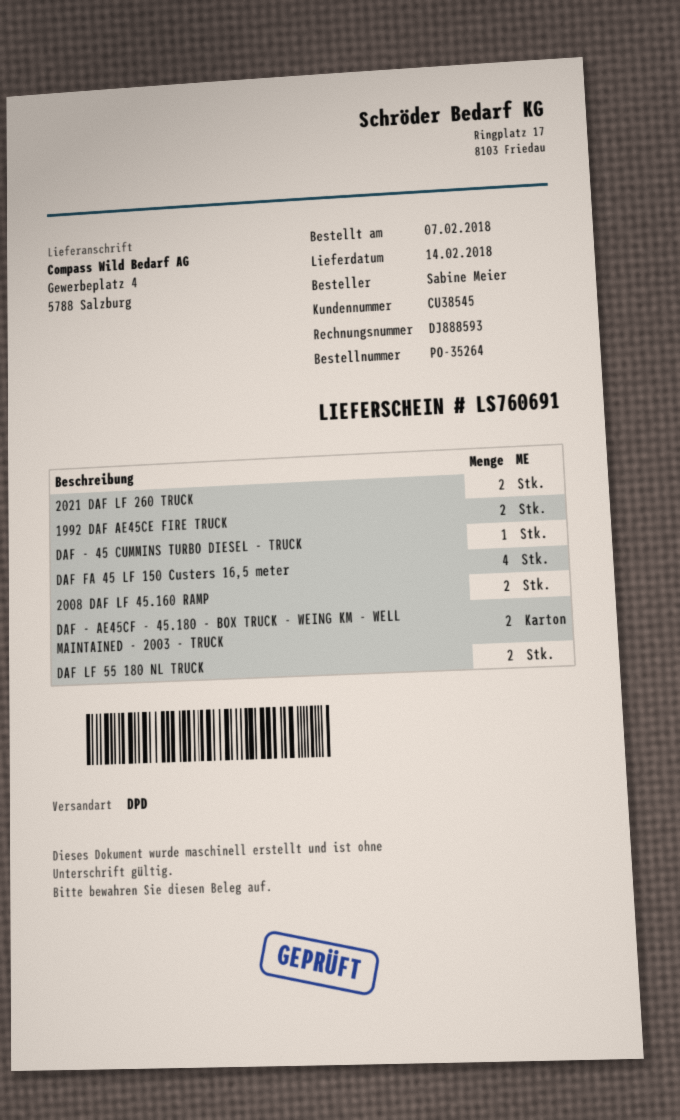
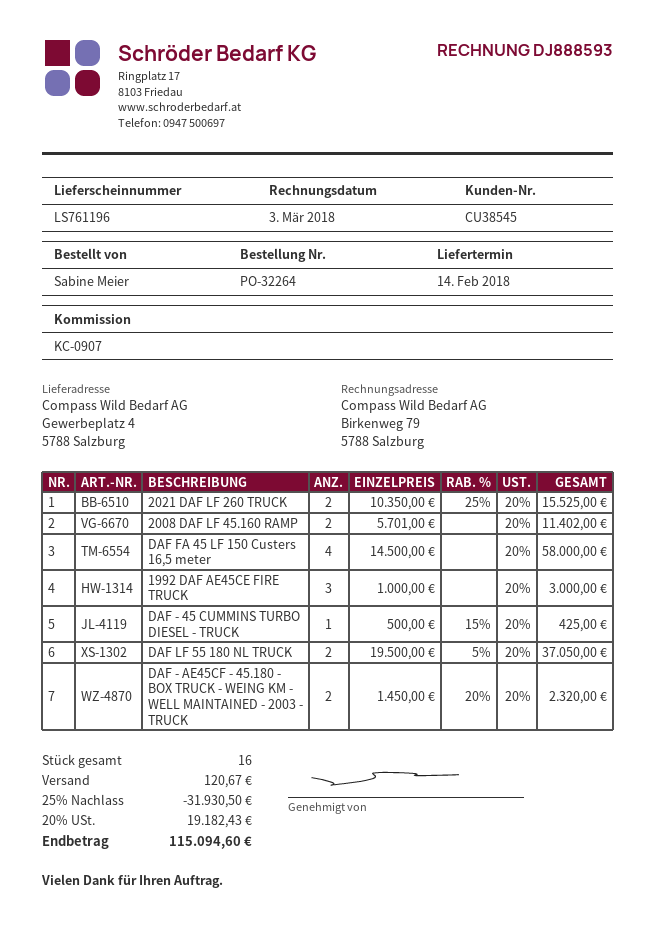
order number: PO-35264 -> PO-32264
delivery note number: LS760691 -> LS761196
1992 DAF AE45CE FIRE TRUCK: 2 -> 3

